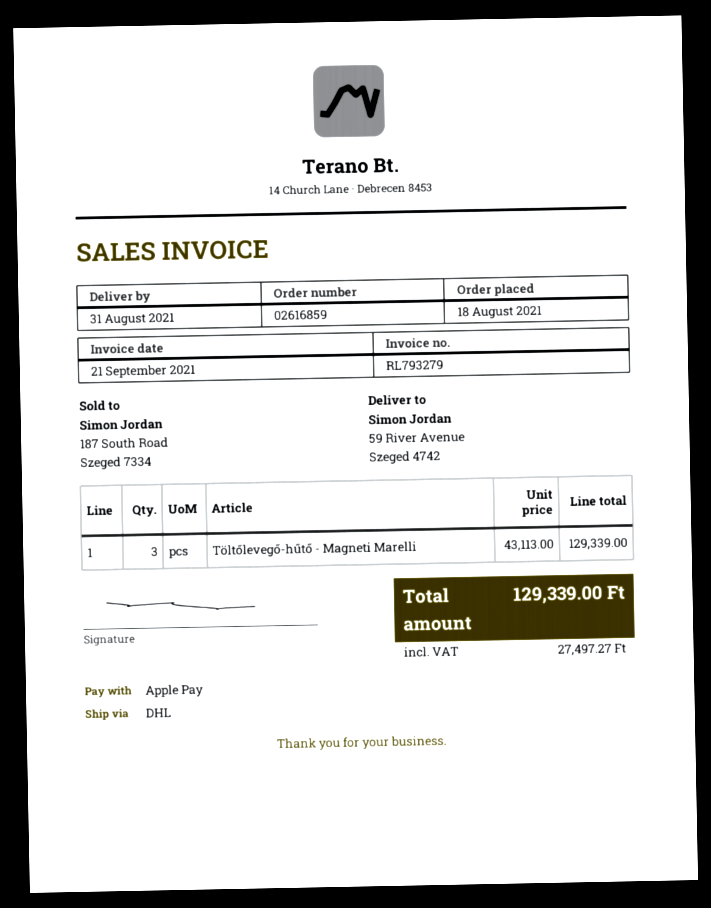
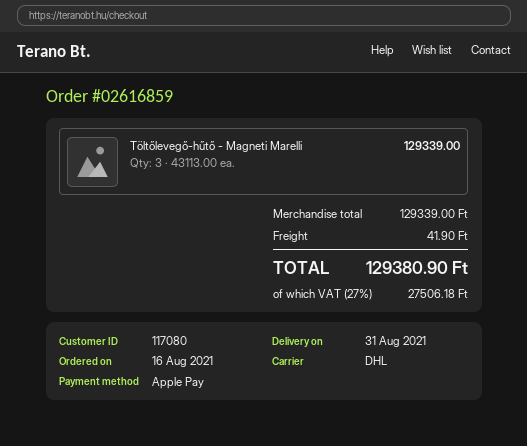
order date: 2021-08-18 -> 2021-08-16
shipping: none -> 41.90
tax: 27497.27 -> 27506.18
total: 129339.00 -> 129380.90

